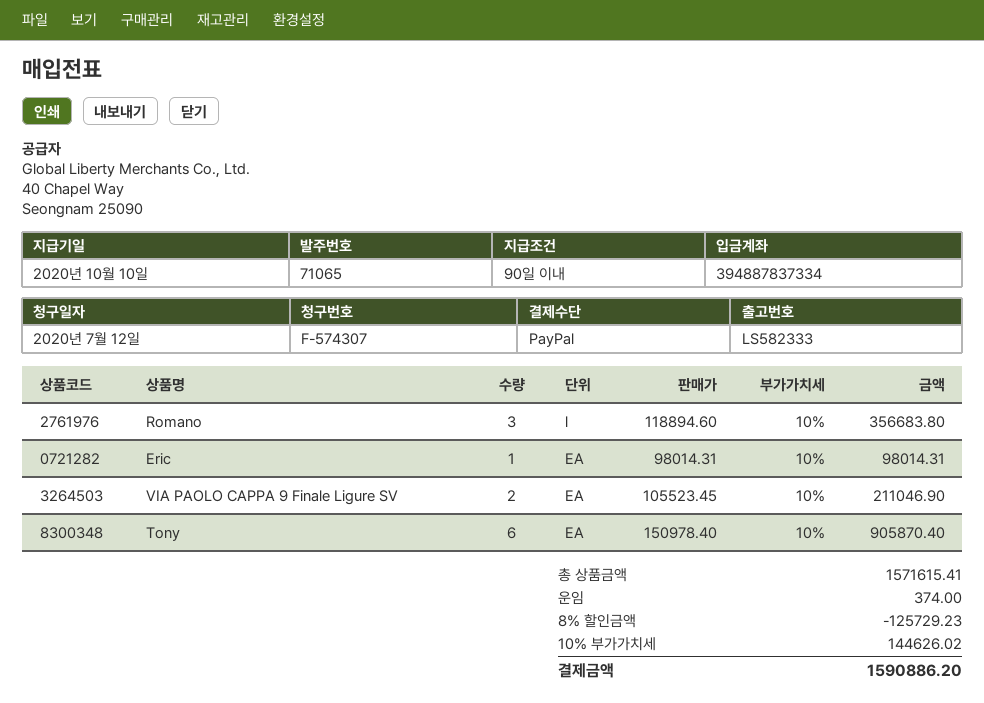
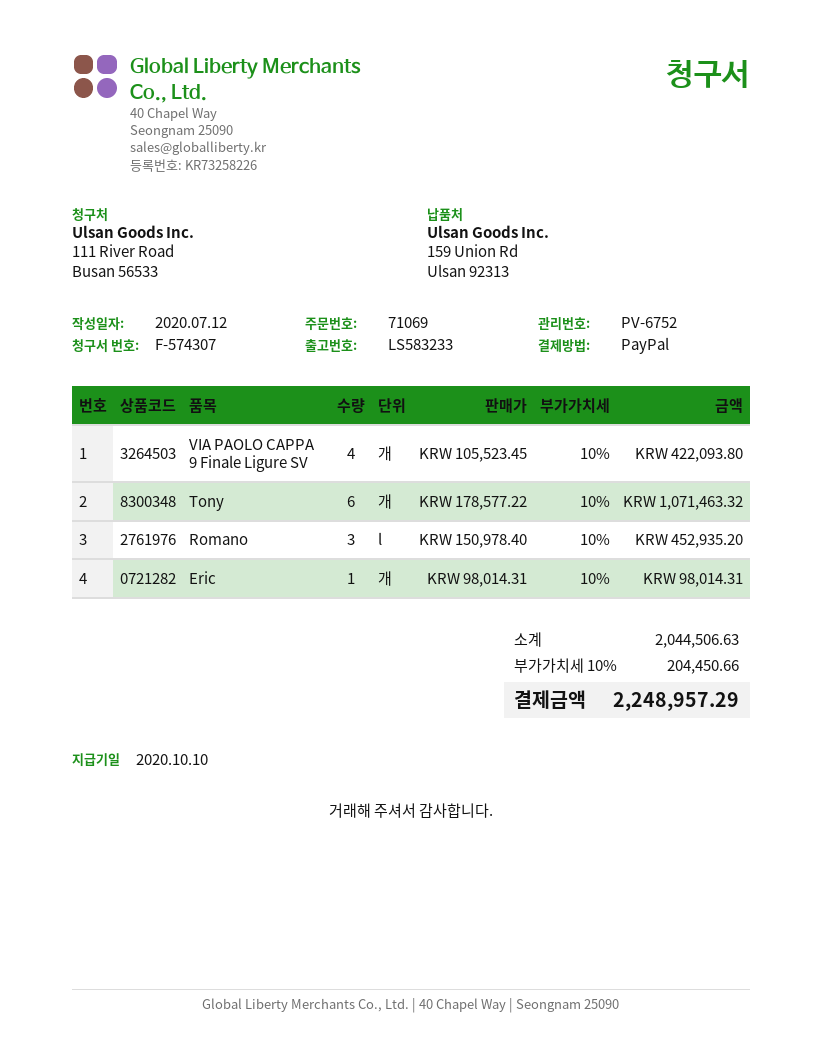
order number: 71065 -> 71069
delivery note number: LS582333 -> LS583233
Romano: 3 x 118894.60 = 356683.80 -> 3 x 150978.40 = 452935.20
VIA PAOLO CAPPA 9 Finale Ligure SV: 2 x 105523.45 = 211046.90 -> 4 x 105523.45 = 422093.80
Tony: 6 x 150978.40 = 905870.40 -> 6 x 178577.22 = 1071463.32
subtotal: 1571615.41 -> 2044506.63
discount: 8% = 125729.23 -> none
shipping: 374.00 -> none
tax: 10% = 144626.02 -> 10% = 204450.66
total: 1590886.20 -> 2248957.29

